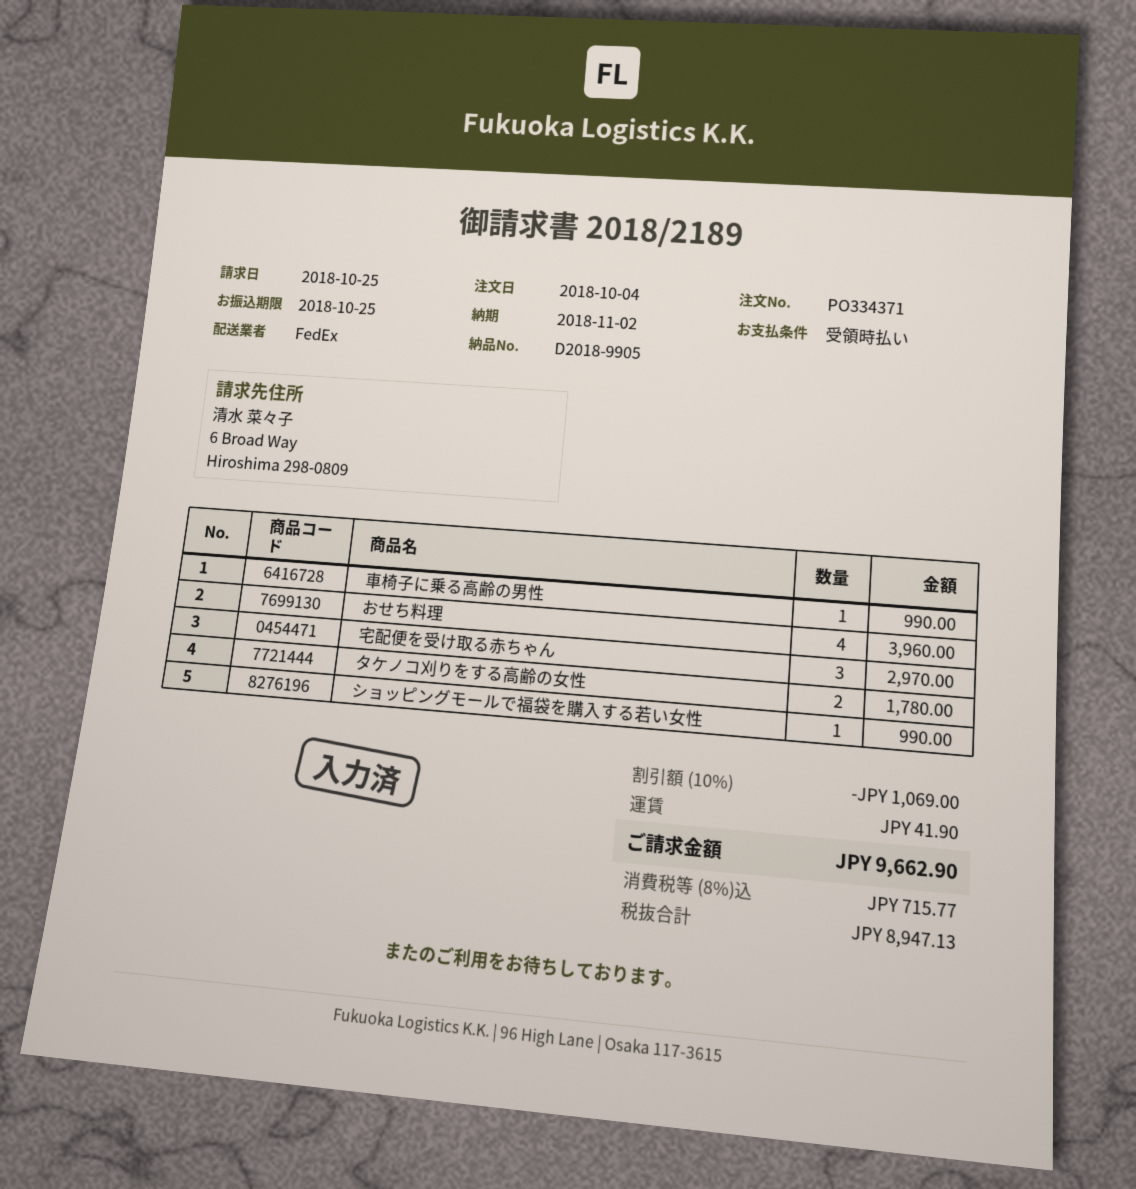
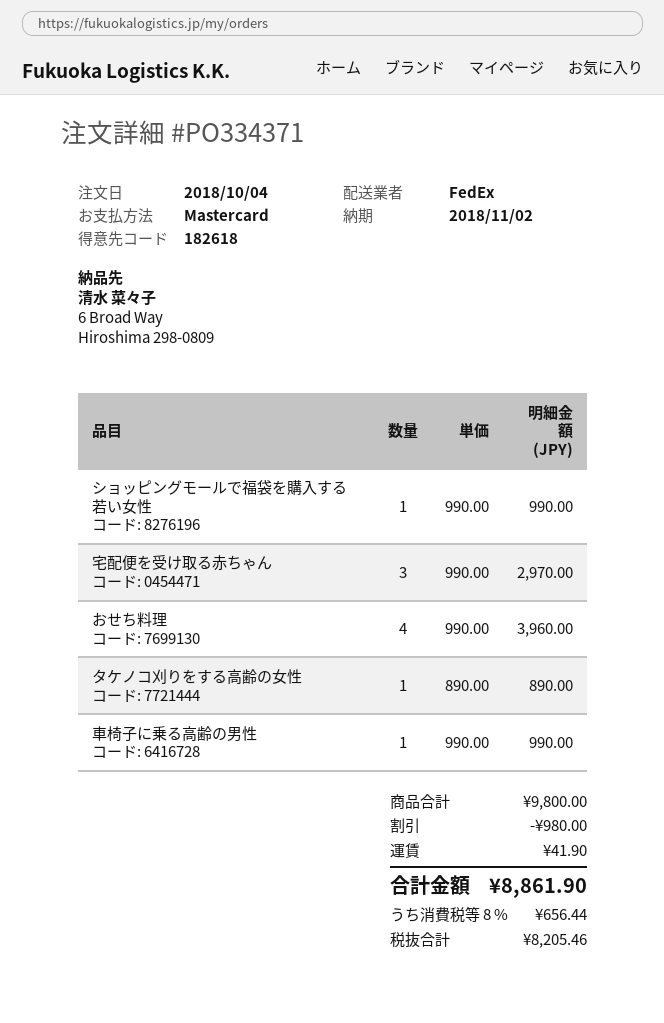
タケノコ刈りをする高齢の女性: 2 for 1780.00 -> 1 for 890.00
discount: 1069.00 -> 980.00
net: 8947.13 -> 8205.46
tax: 8% = 715.77 -> 8% = 656.44
total: 9662.90 -> 8861.90

